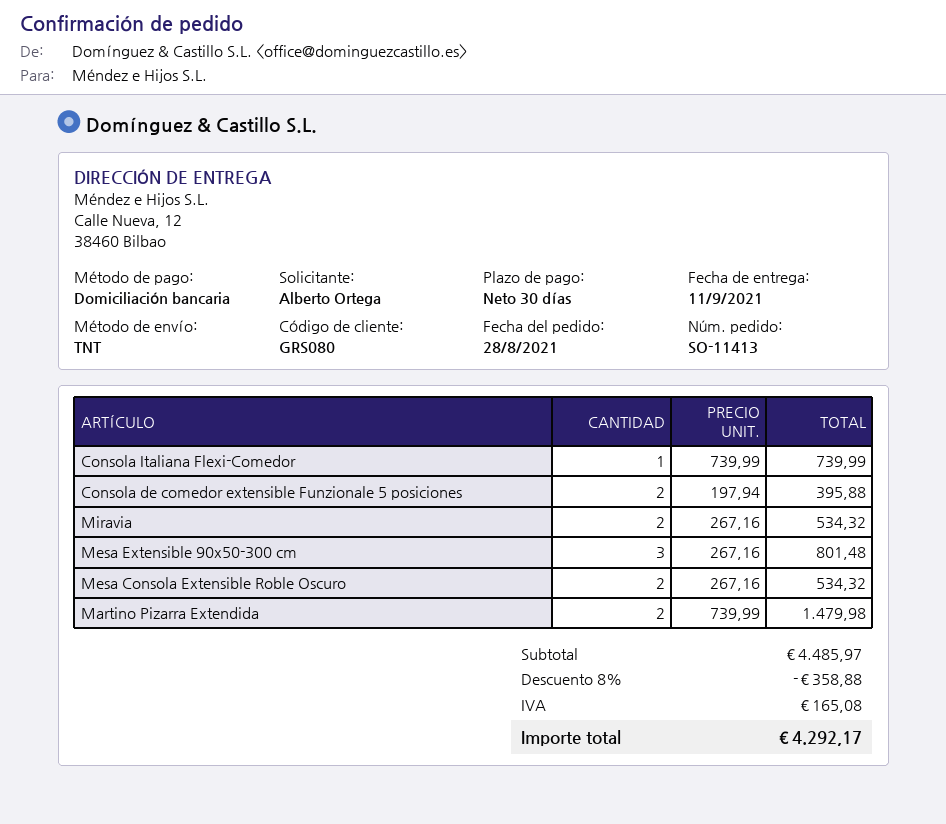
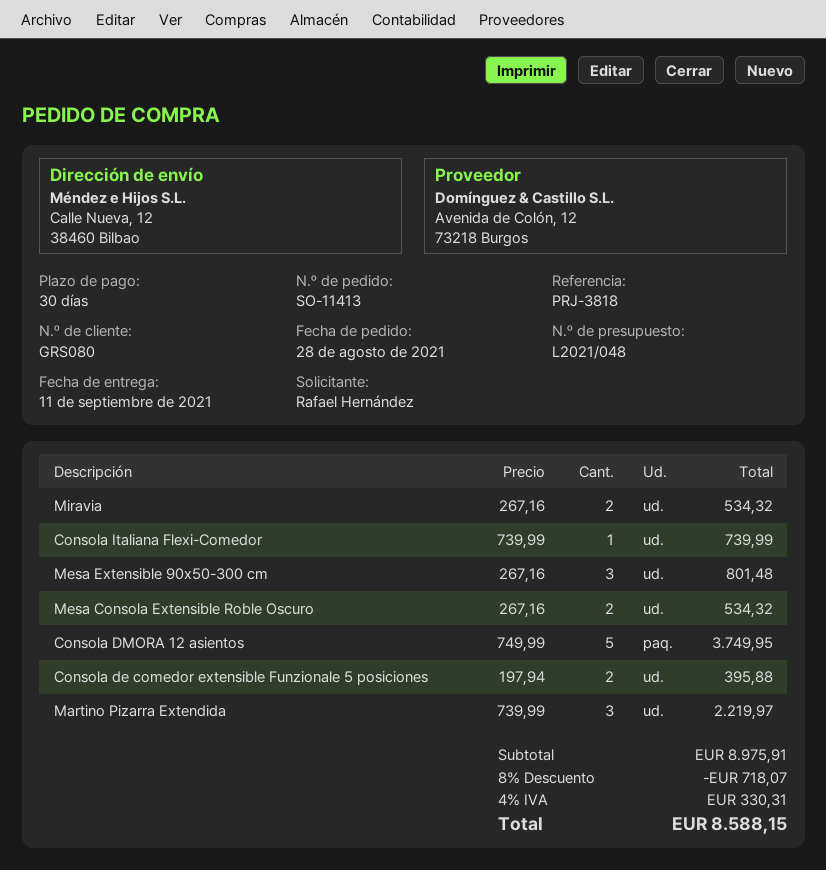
ordered by: Alberto Ortega -> Rafael Hernández
Martino Pizarra Extendida: 2 x 739.99 = 1479.98 -> 3 x 739.99 = 2219.97
Consola DMORA 12 asientos: none -> 5 x 749.99 = 3749.95
subtotal: 4485.97 -> 8975.91
discount: 8% = 358.88 -> 8% = 718.07
tax: 165.08 -> 330.31
total: 4292.17 -> 8588.15

